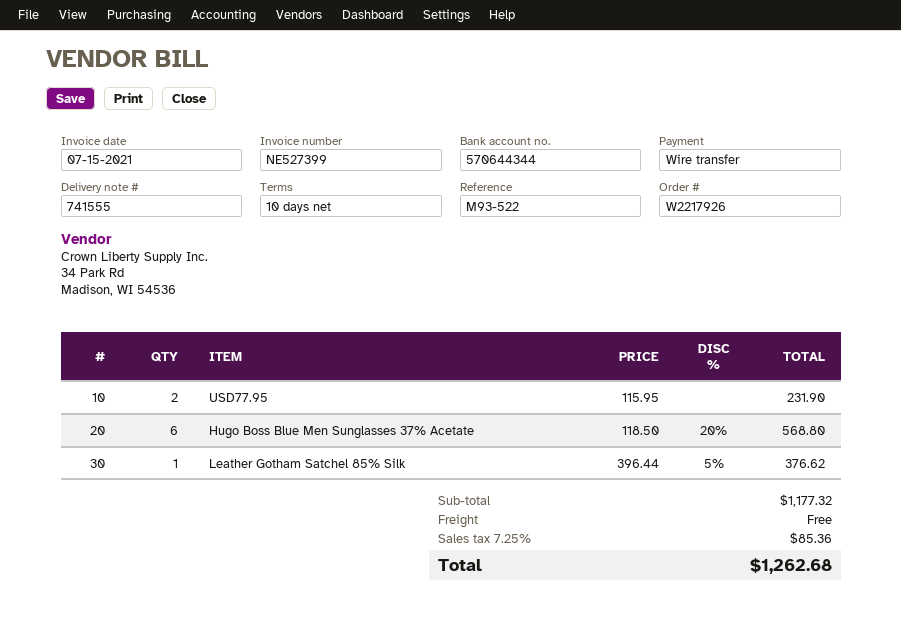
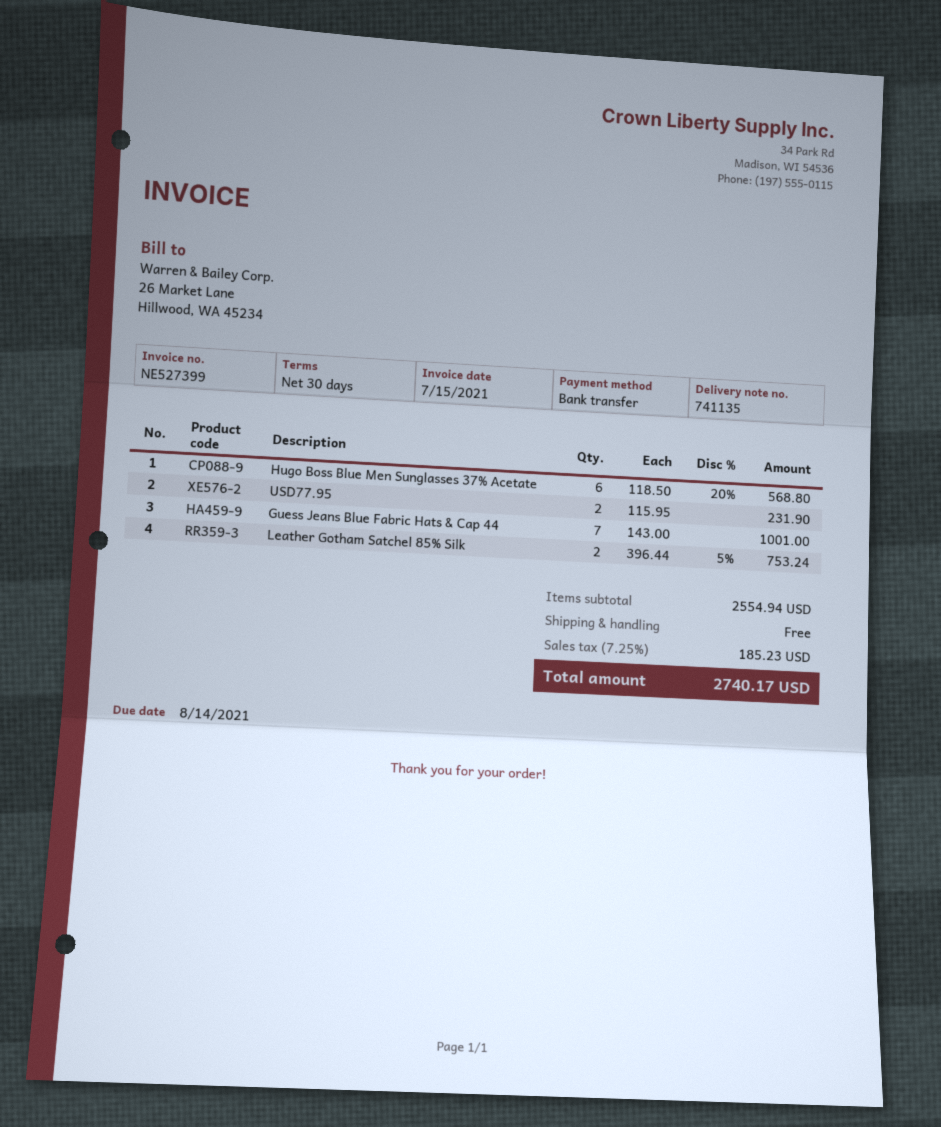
delivery note number: 741555 -> 741135
payment terms: 10 days -> 30 days
Leather Gotham Satchel 85% Silk: 1 x 396.44 - 5% = 376.62 -> 2 x 396.44 - 5% = 753.24
Guess Jeans Blue Fabric Hats & Cap 44: none -> 7 x 143.00 = 1001.00
subtotal: 1177.32 -> 2554.94
tax: 7.25% = 85.36 -> 7.25% = 185.23
total: 1262.68 -> 2740.17

